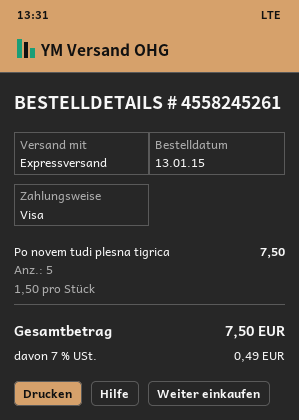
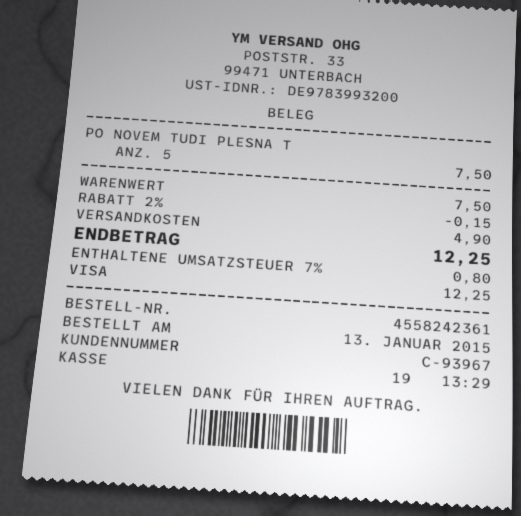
order number: 4558245261 -> 4558242361
discount: none -> 2% = 0.15
shipping: none -> 4.90
tax: 7% = 0.49 -> 7% = 0.80
total: 7.50 -> 12.25

